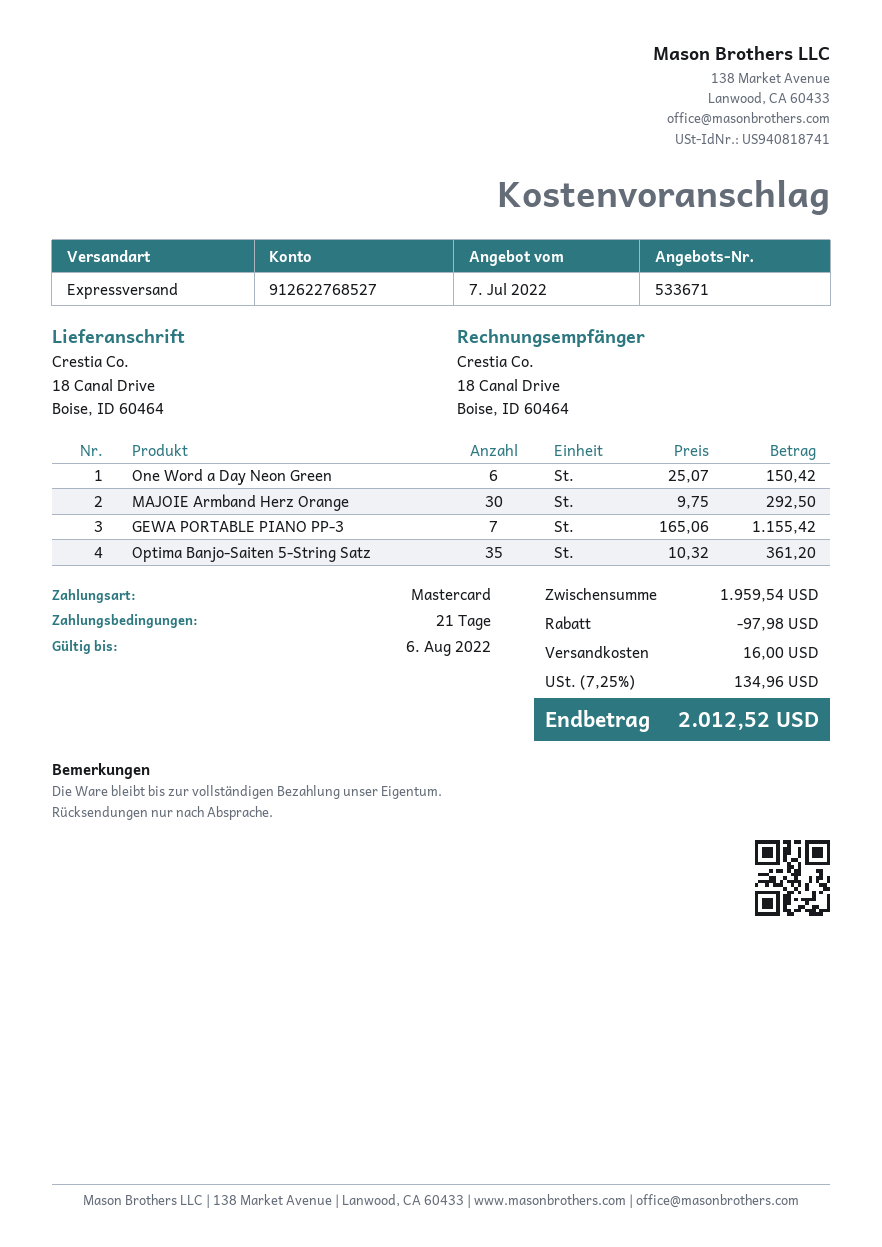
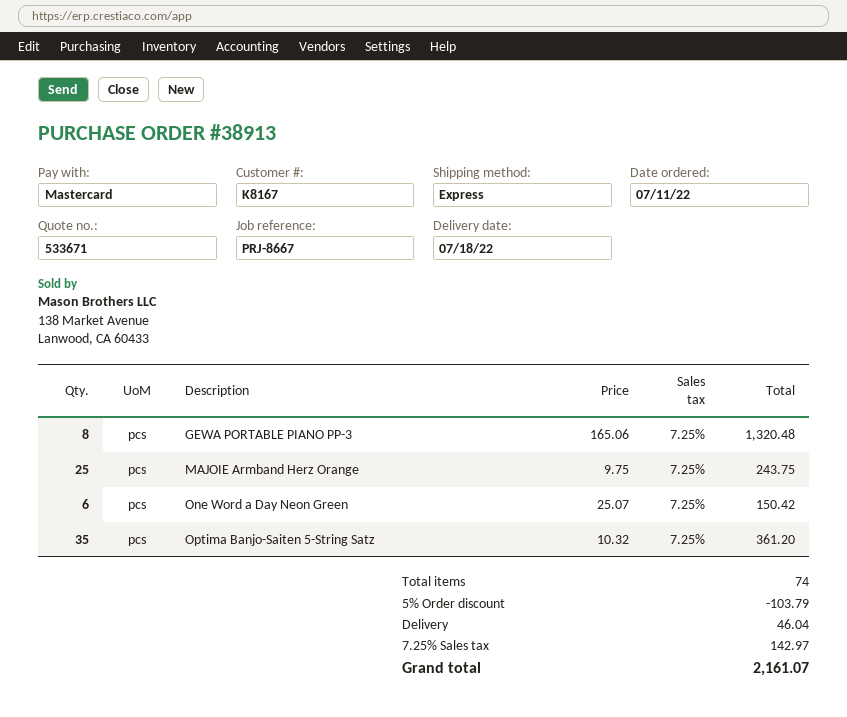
MAJOIE Armband Herz Orange: 30 x 9.75 = 292.50 -> 25 x 9.75 = 243.75
GEWA PORTABLE PIANO PP-3: 7 x 165.06 = 1155.42 -> 8 x 165.06 = 1320.48
discount: 97.98 -> 103.79
shipping: 16.00 -> 46.04
tax: 7.25% = 134.96 -> 7.25% = 142.97
total: 2012.52 -> 2161.07

